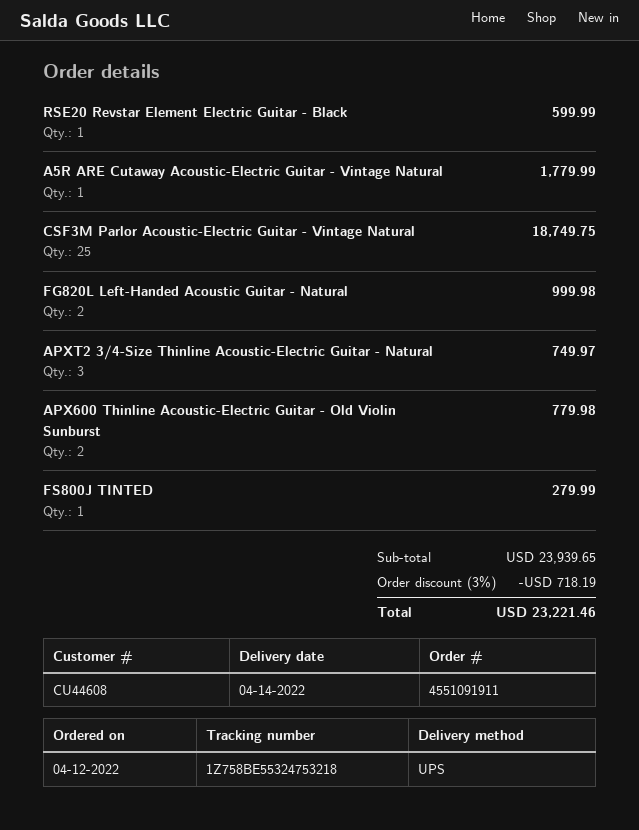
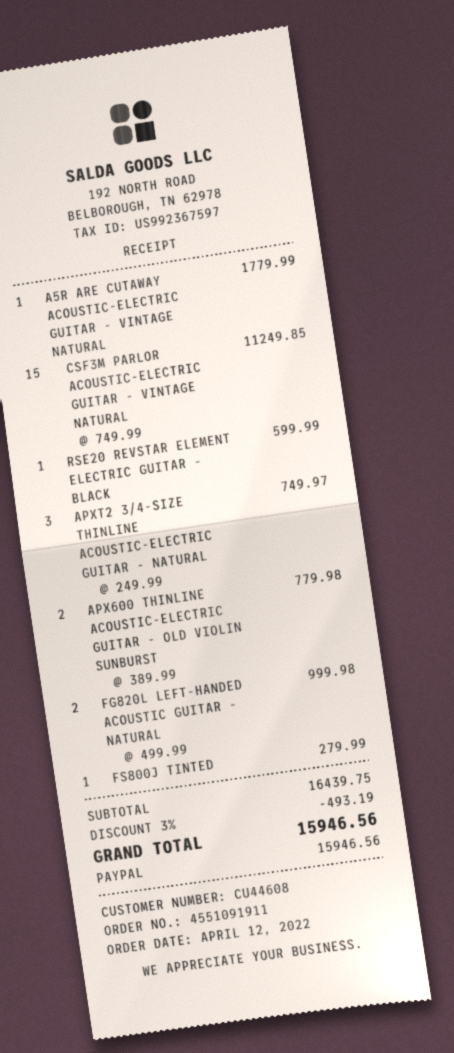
CSF3M Parlor Acoustic-Electric Guitar - Vintage Natural: 25 for 18749.75 -> 15 for 11249.85
subtotal: 23939.65 -> 16439.75
discount: 3% = 718.19 -> 3% = 493.19
total: 23221.46 -> 15946.56

